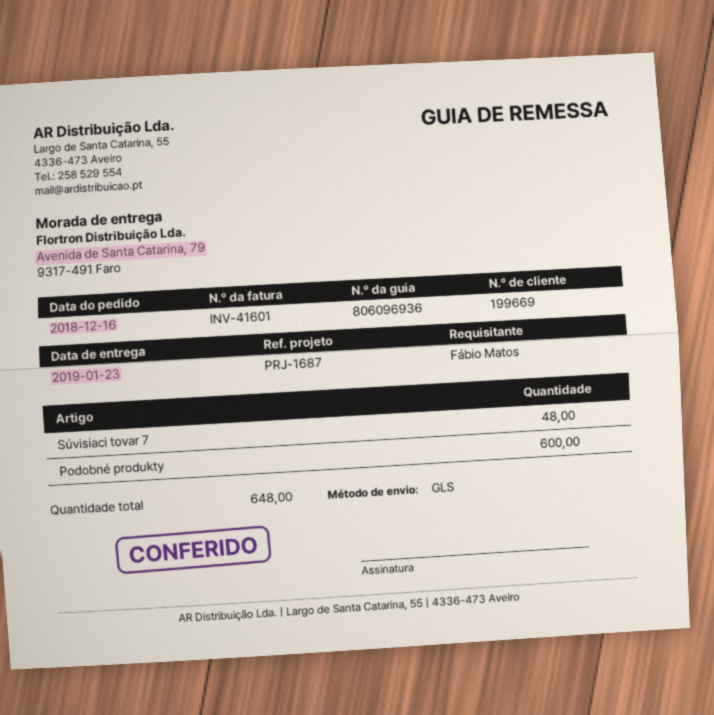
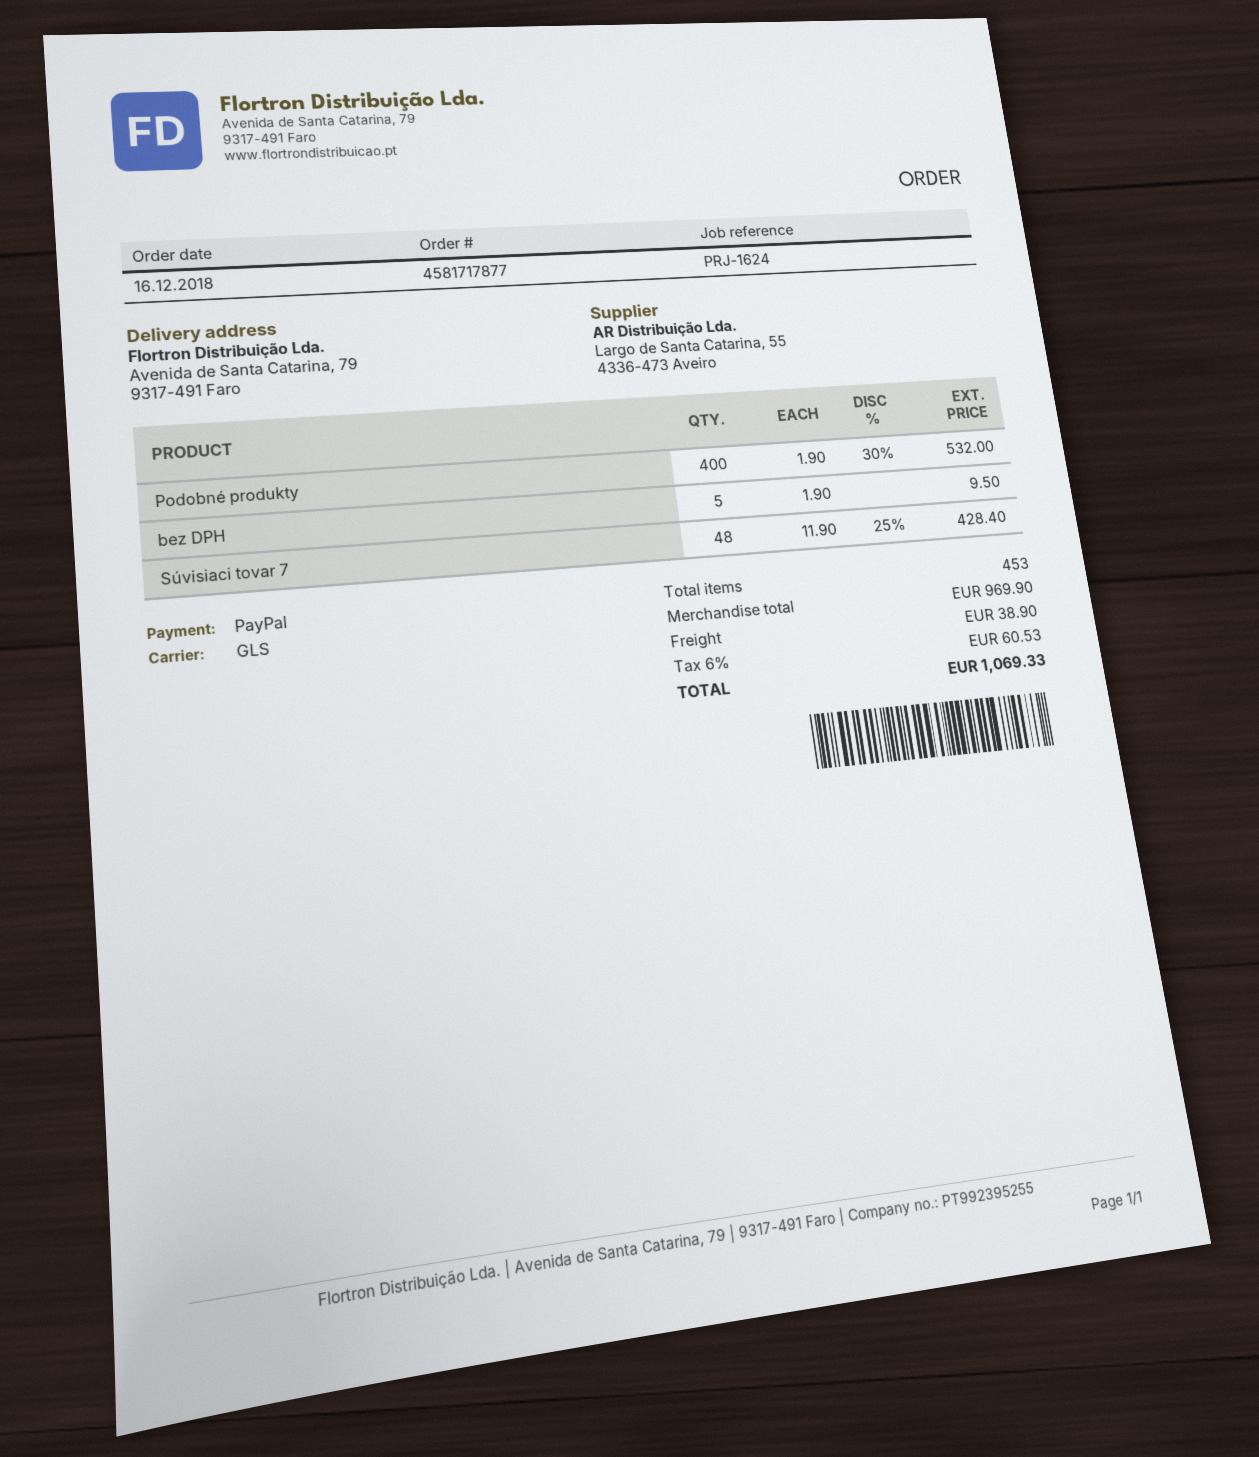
reference: PRJ-1687 -> PRJ-1624
Podobné produkty: 600 -> 400
bez DPH: none -> 5
total quantity: 648 -> 453

